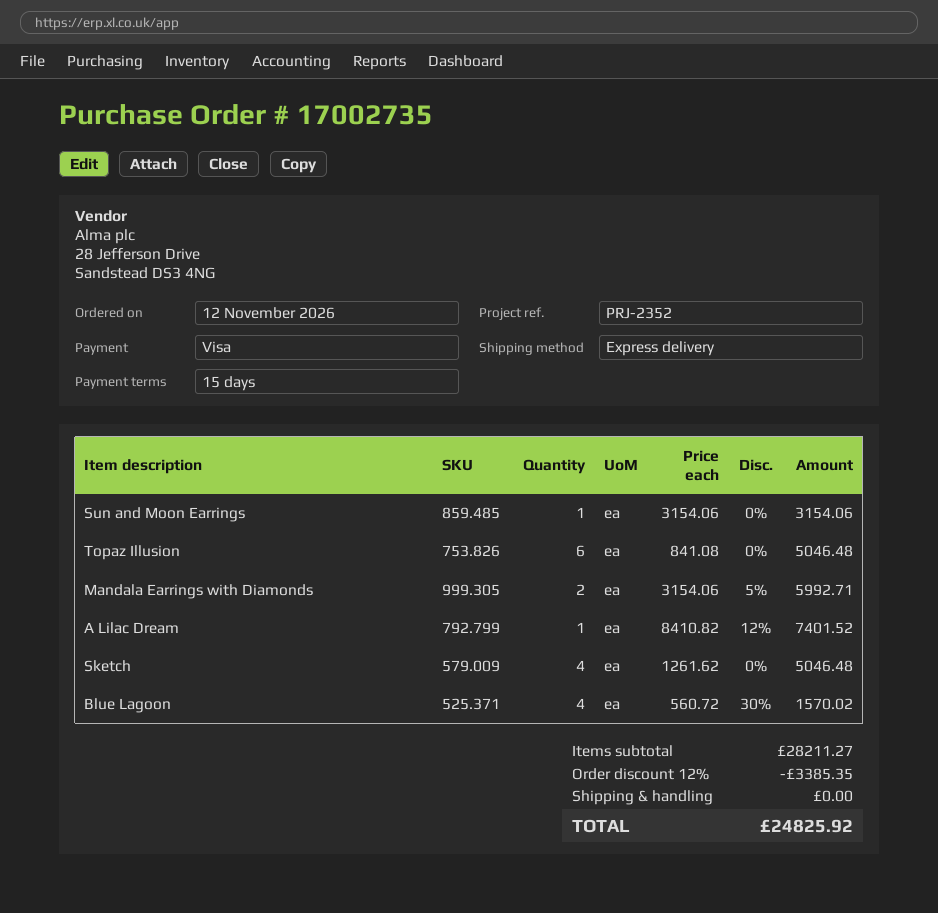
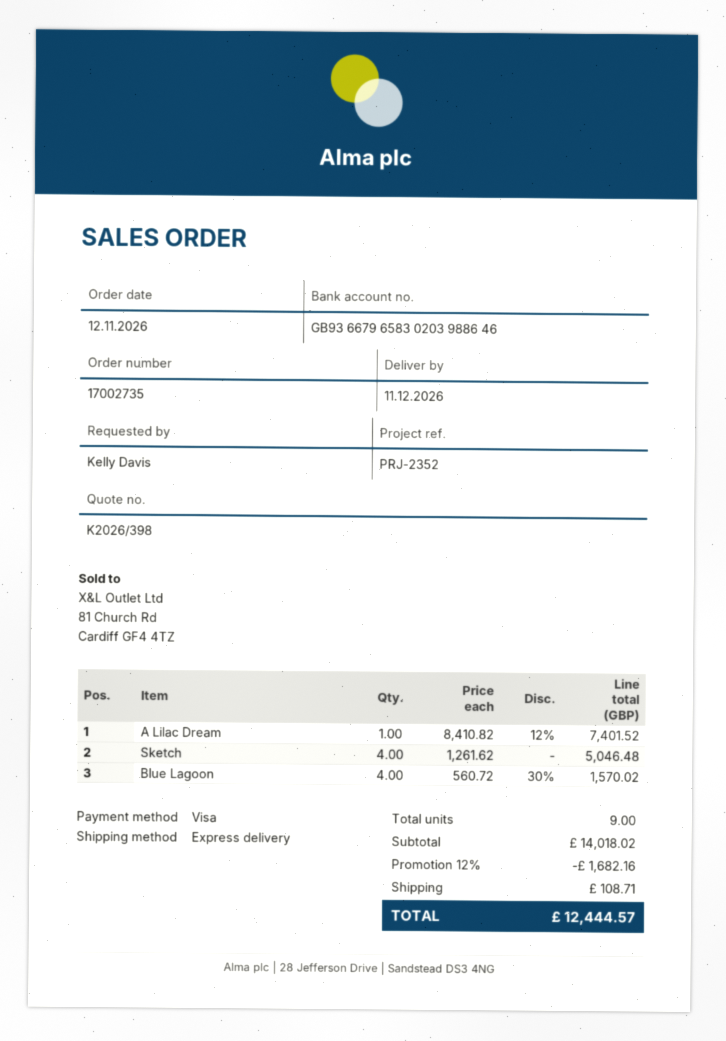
Sun and Moon Earrings: 1 x 3154.06 = 3154.06 -> none
Topaz Illusion: 6 x 841.08 = 5046.48 -> none
Mandala Earrings with Diamonds: 2 x 3154.06 - 5% = 5992.71 -> none
subtotal: 28211.27 -> 14018.02
discount: 12% = 3385.35 -> 12% = 1682.16
shipping: 0.00 -> 108.71
total: 24825.92 -> 12444.57

